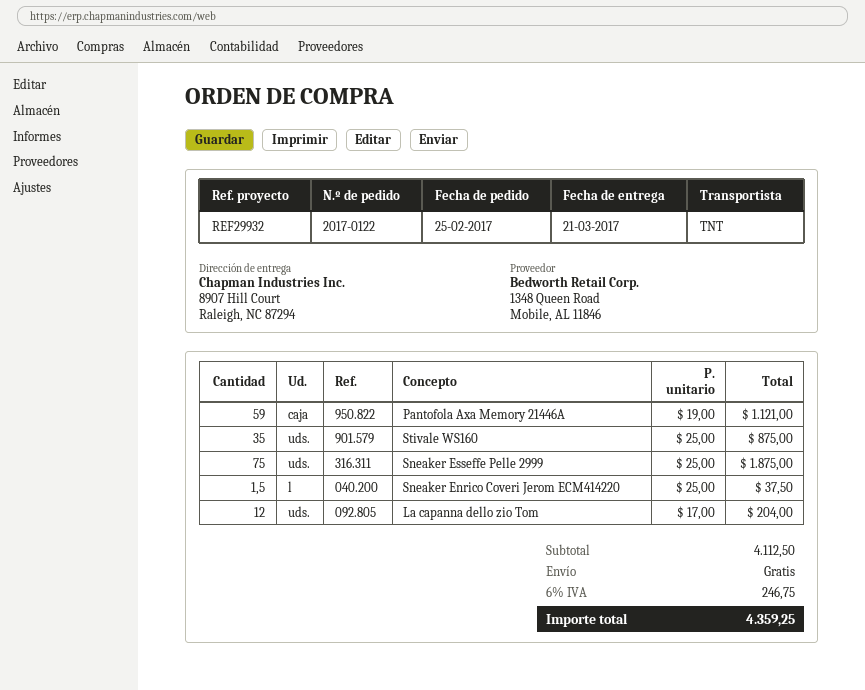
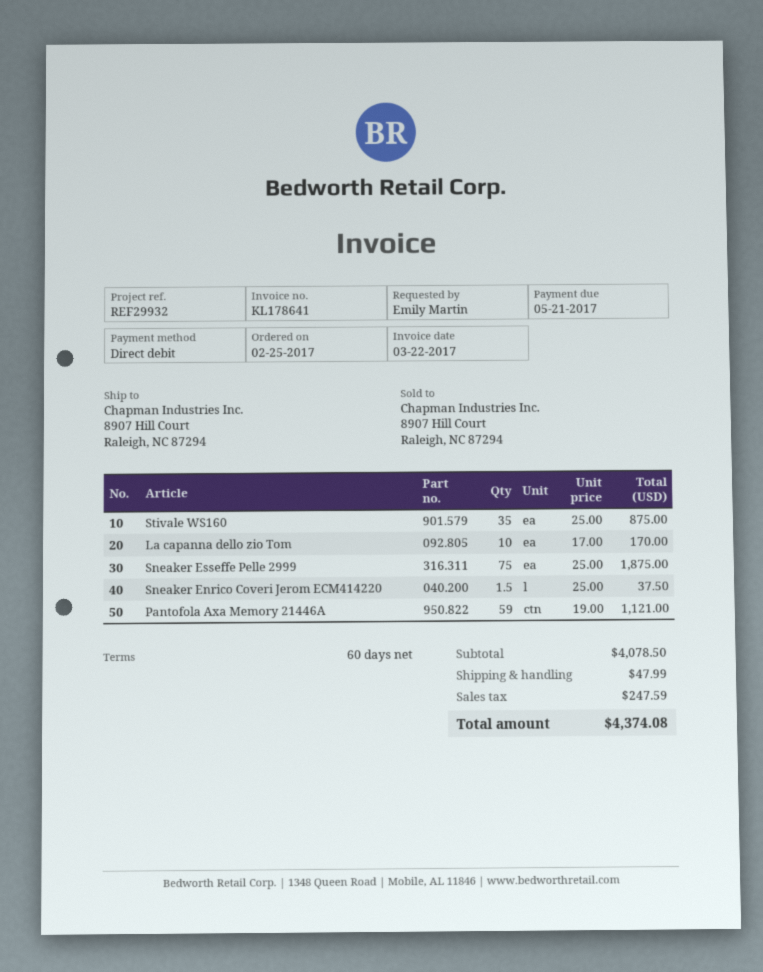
La capanna dello zio Tom: 12 x 17.00 = 204.00 -> 10 x 17.00 = 170.00
subtotal: 4112.50 -> 4078.50
shipping: 0.00 -> 47.99
tax: 246.75 -> 247.59
total: 4359.25 -> 4374.08

